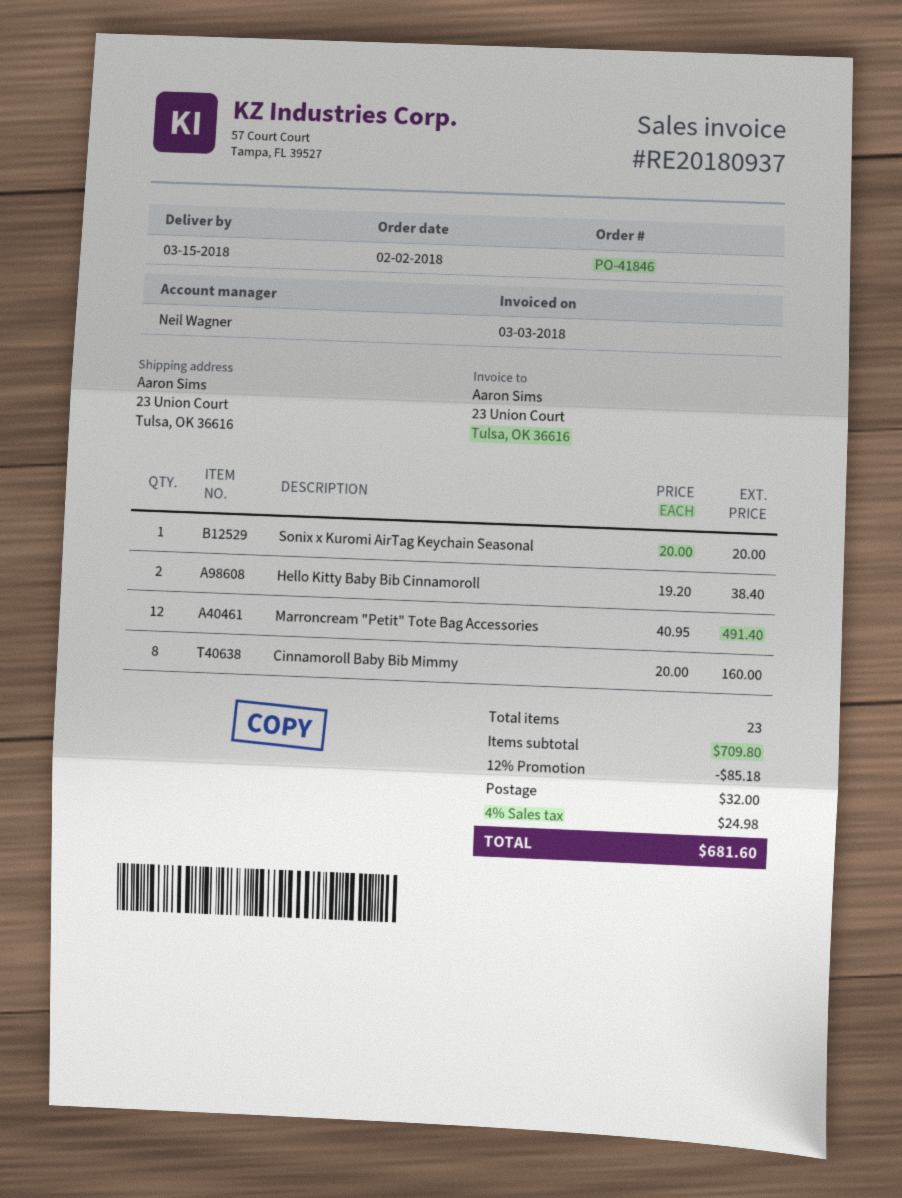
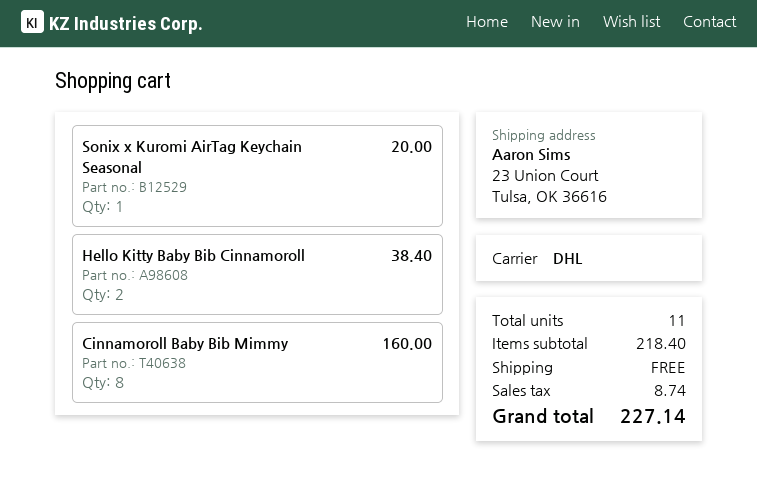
Marroncream "Petit" Tote Bag Accessories: 12 for 491.40 -> none
total quantity: 23 -> 11
subtotal: 709.80 -> 218.40
discount: 12% = 85.18 -> none
shipping: 32.00 -> 0.00
tax: 24.98 -> 8.74
total: 681.60 -> 227.14

